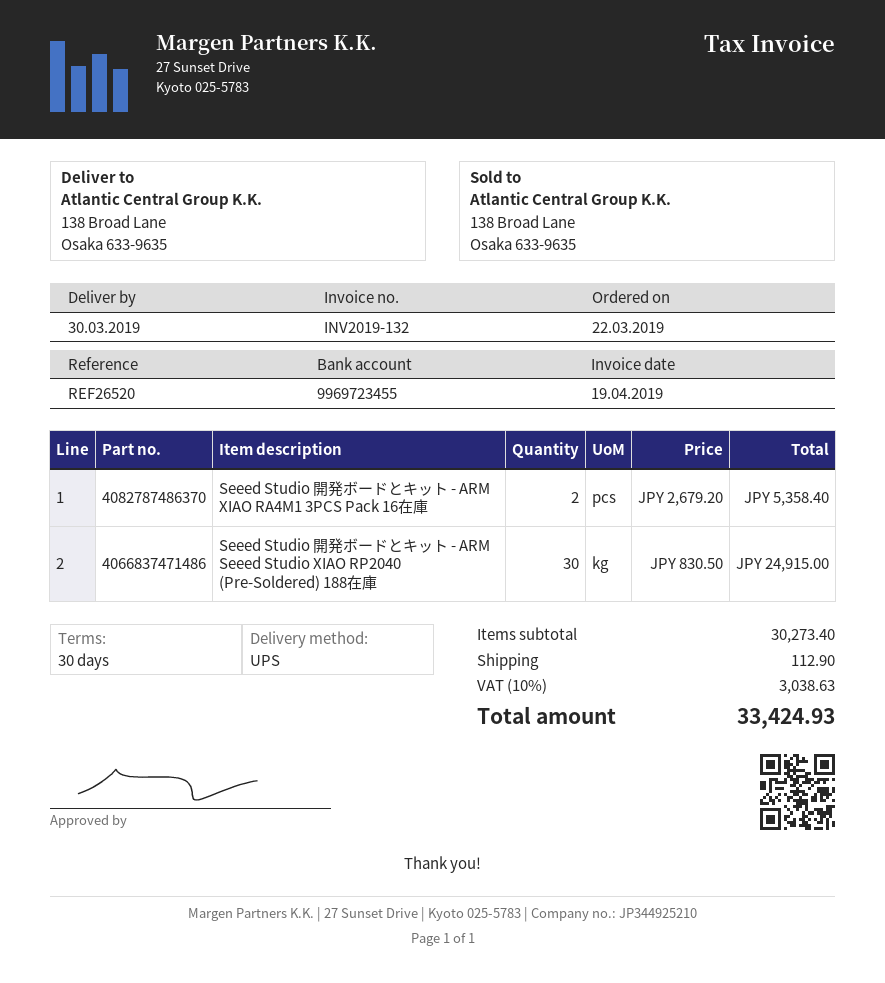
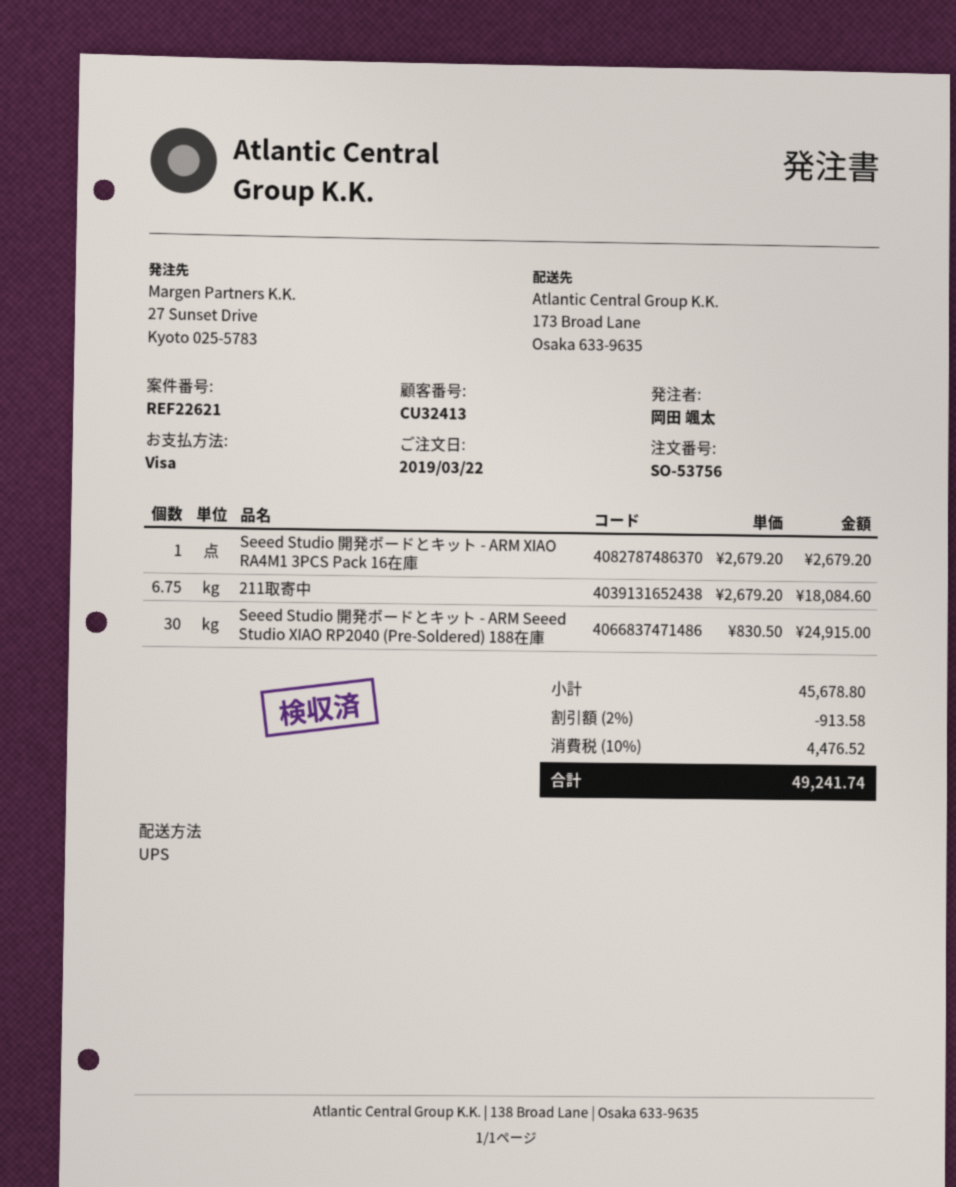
reference: REF26520 -> REF22621
ship to: 138 Broad Lane, Osaka 633-9635 -> 173 Broad Lane, Osaka 633-9635
Seeed Studio 開発ボードとキット - ARM XIAO RA4M1 3PCS Pack 16在庫: 2 x 2679.20 = 5358.40 -> 1 x 2679.20 = 2679.20
211取寄中: none -> 6.75 x 2679.20 = 18084.60
subtotal: 30273.40 -> 45678.80
discount: none -> 2% = 913.58
shipping: 112.90 -> none
tax: 10% = 3038.63 -> 10% = 4476.52
total: 33424.93 -> 49241.74

